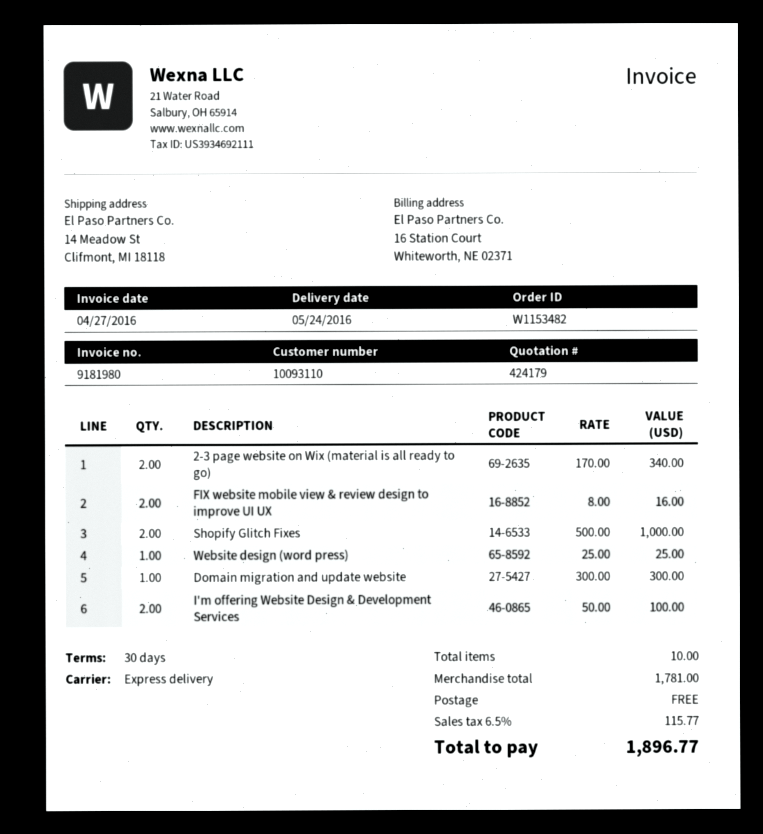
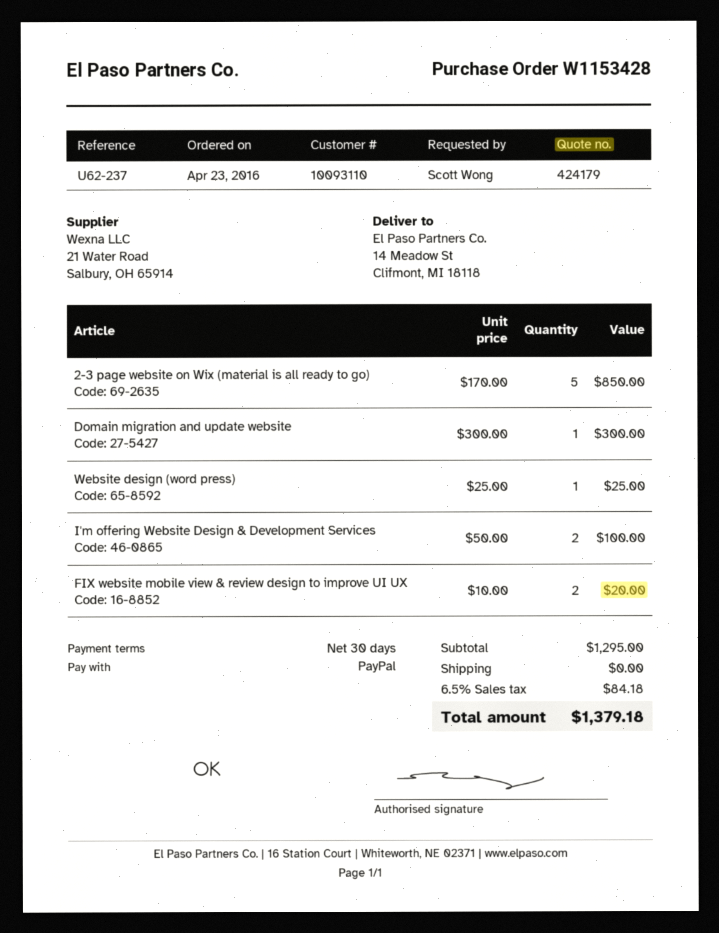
order number: W1153482 -> W1153428
2-3 page website on Wix (material is all ready to go): 2 x 170.00 = 340.00 -> 5 x 170.00 = 850.00
FIX website mobile view & review design to improve UI UX: 2 x 8.00 = 16.00 -> 2 x 10.00 = 20.00
Shopify Glitch Fixes: 2 x 500.00 = 1000.00 -> none
subtotal: 1781.00 -> 1295.00
tax: 6.5% = 115.77 -> 6.5% = 84.18
total: 1896.77 -> 1379.18

